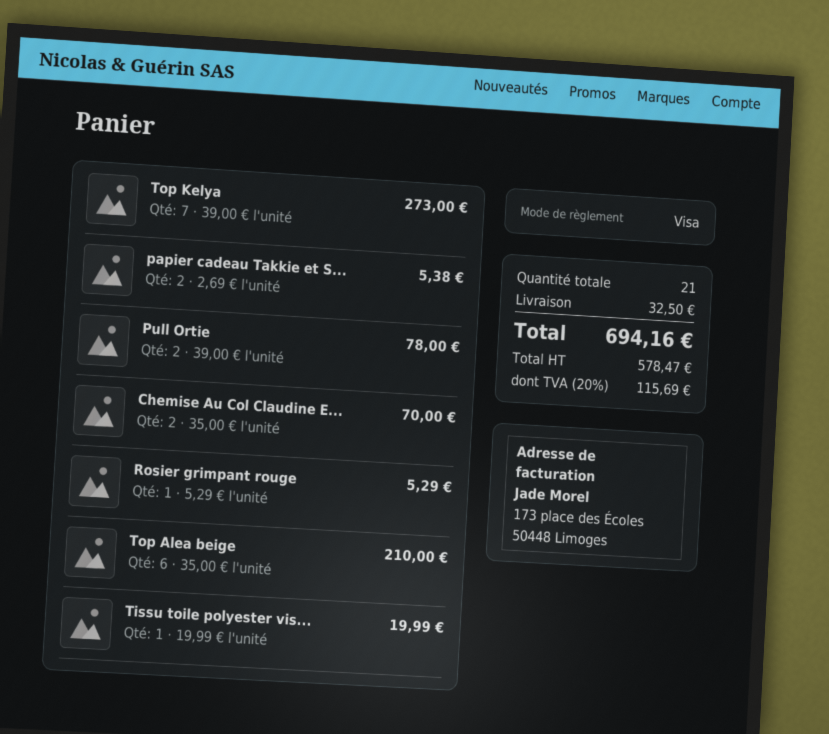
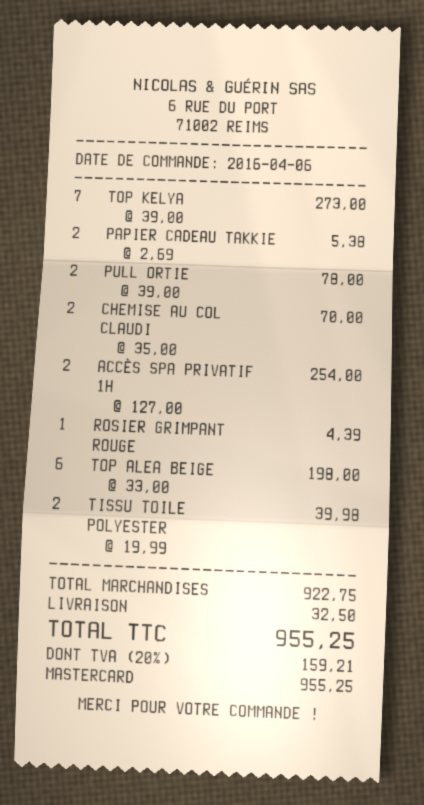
payment method: Visa -> Mastercard
Rosier grimpant rouge: 1 x 5.29 = 5.29 -> 1 x 4.39 = 4.39
Top Alea beige: 6 x 35.00 = 210.00 -> 6 x 33.00 = 198.00
Tissu toile polyester vis...: 1 x 19.99 = 19.99 -> 2 x 19.99 = 39.98
ACCÈS SPA PRIVATIF 1H: none -> 2 x 127.00 = 254.00
tax: 20% = 115.69 -> 20% = 159.21
total: 694.16 -> 955.25

